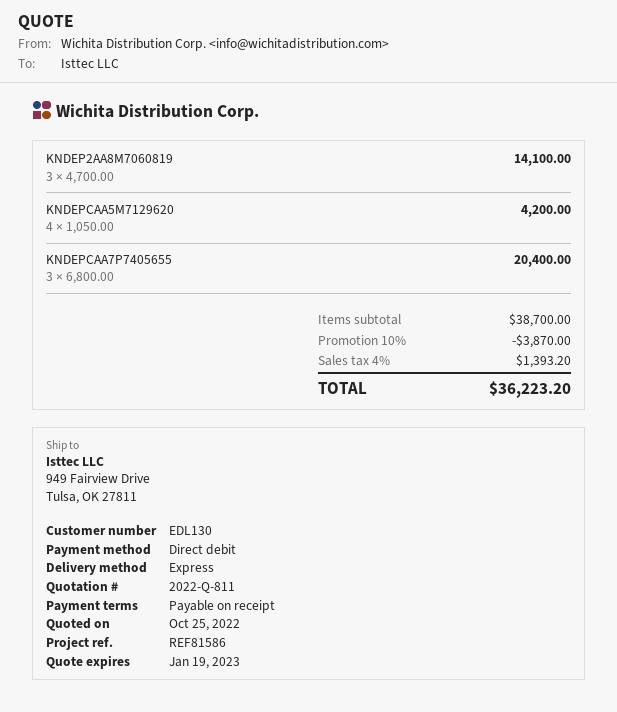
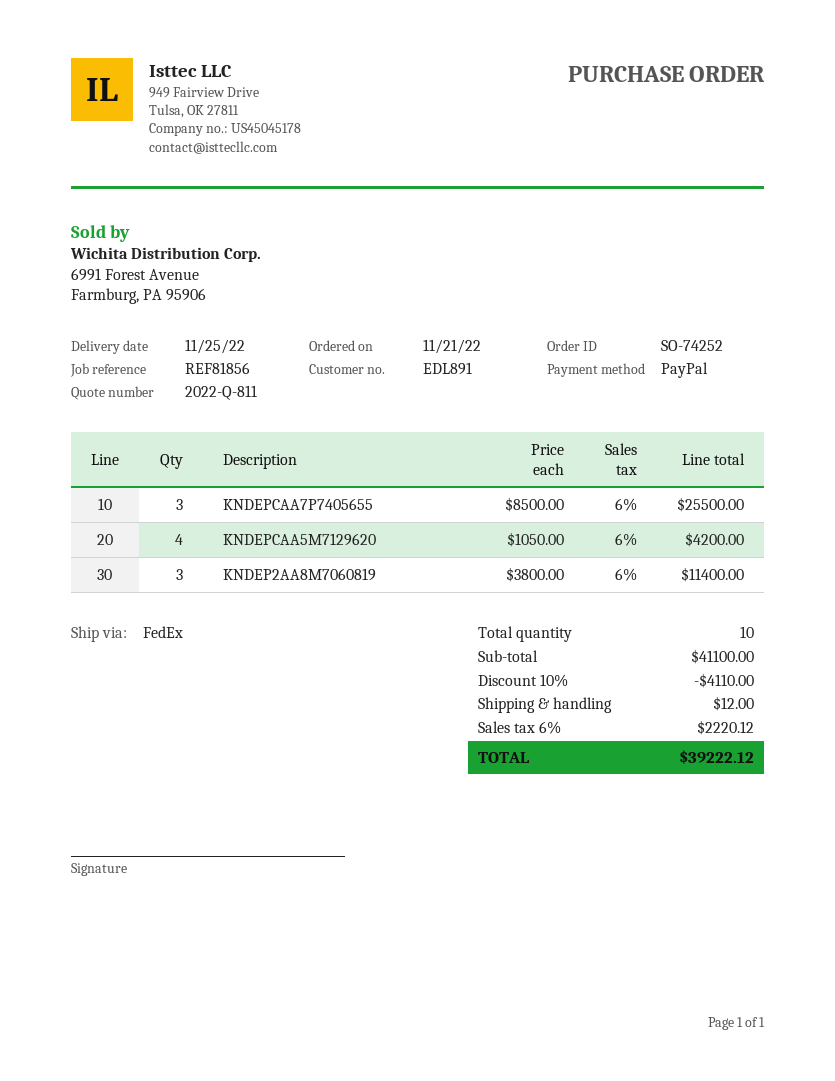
customer number: EDL130 -> EDL891
reference: REF81586 -> REF81856
payment method: direct debit -> PayPal
shipping method: express -> FedEx
KNDEP2AA8M7060819: 3 x 4700.00 = 14100.00 -> 3 x 3800.00 = 11400.00
KNDEPCAA7P7405655: 3 x 6800.00 = 20400.00 -> 3 x 8500.00 = 25500.00
subtotal: 38700.00 -> 41100.00
discount: 10% = 3870.00 -> 10% = 4110.00
shipping: none -> 12.00
tax: 4% = 1393.20 -> 6% = 2220.12
total: 36223.20 -> 39222.12

